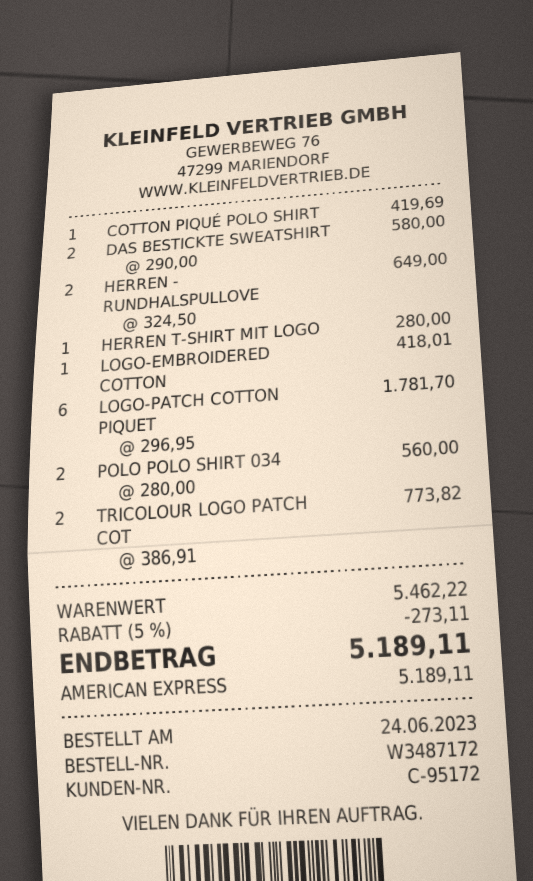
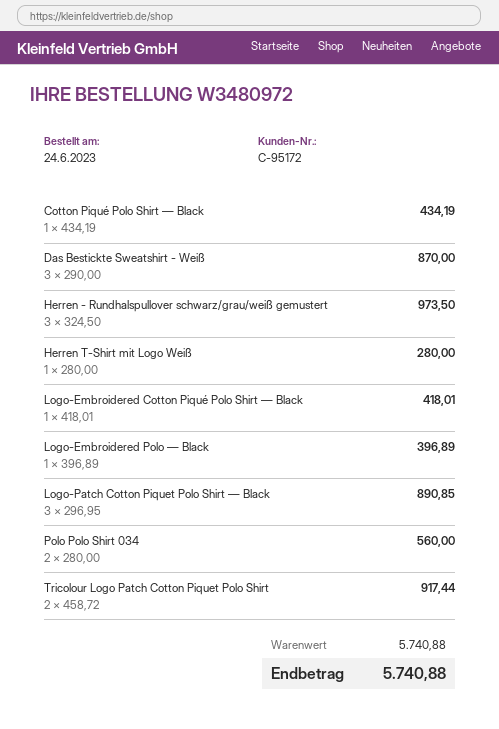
order number: W3487172 -> W3480972
COTTON PIQUÉ POLO SHIRT: 1 x 419.69 = 419.69 -> 1 x 434.19 = 434.19
DAS BESTICKTE SWEATSHIRT: 2 x 290.00 = 580.00 -> 3 x 290.00 = 870.00
HERREN - RUNDHALSPULLOVE: 2 x 324.50 = 649.00 -> 3 x 324.50 = 973.50
LOGO-PATCH COTTON PIQUET: 6 x 296.95 = 1781.70 -> 3 x 296.95 = 890.85
TRICOLOUR LOGO PATCH COT: 2 x 386.91 = 773.82 -> 2 x 458.72 = 917.44
Logo-Embroidered Polo — Black: none -> 1 x 396.89 = 396.89
subtotal: 5462.22 -> 5740.88
discount: 5% = 273.11 -> none
total: 5189.11 -> 5740.88

